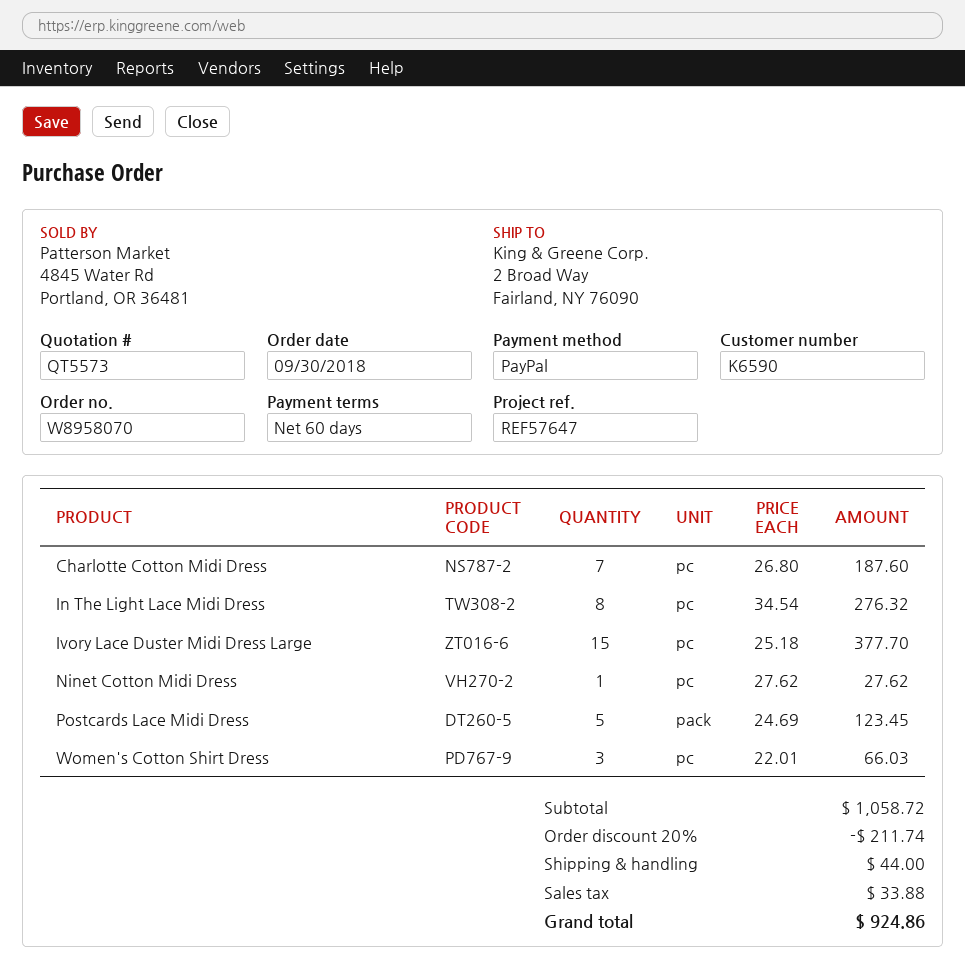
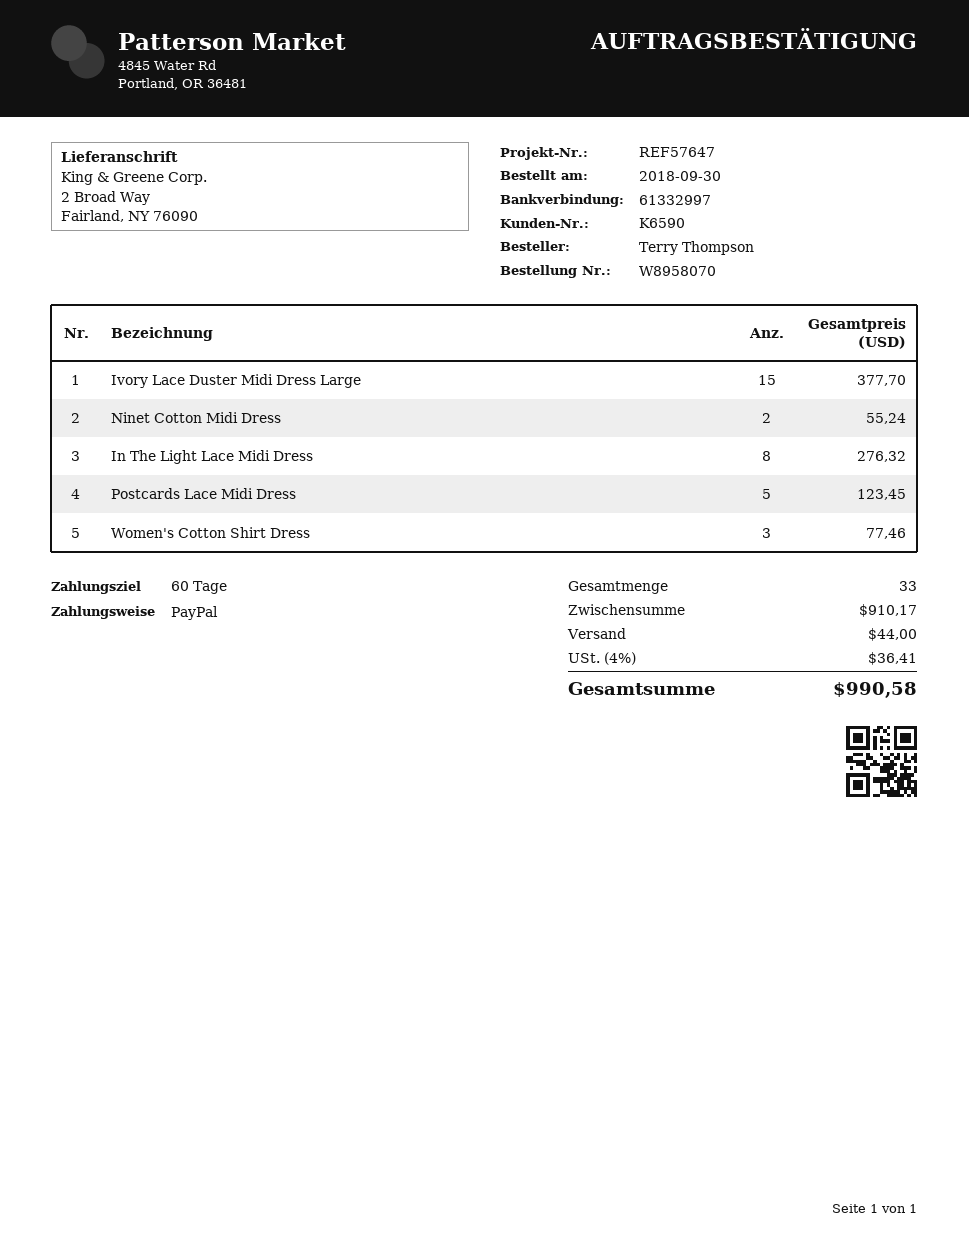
Charlotte Cotton Midi Dress: 7 for 187.60 -> none
Ninet Cotton Midi Dress: 1 for 27.62 -> 2 for 55.24
Women's Cotton Shirt Dress: 3 for 66.03 -> 3 for 77.46
subtotal: 1058.72 -> 910.17
discount: 20% = 211.74 -> none
tax: 33.88 -> 36.41
total: 924.86 -> 990.58

